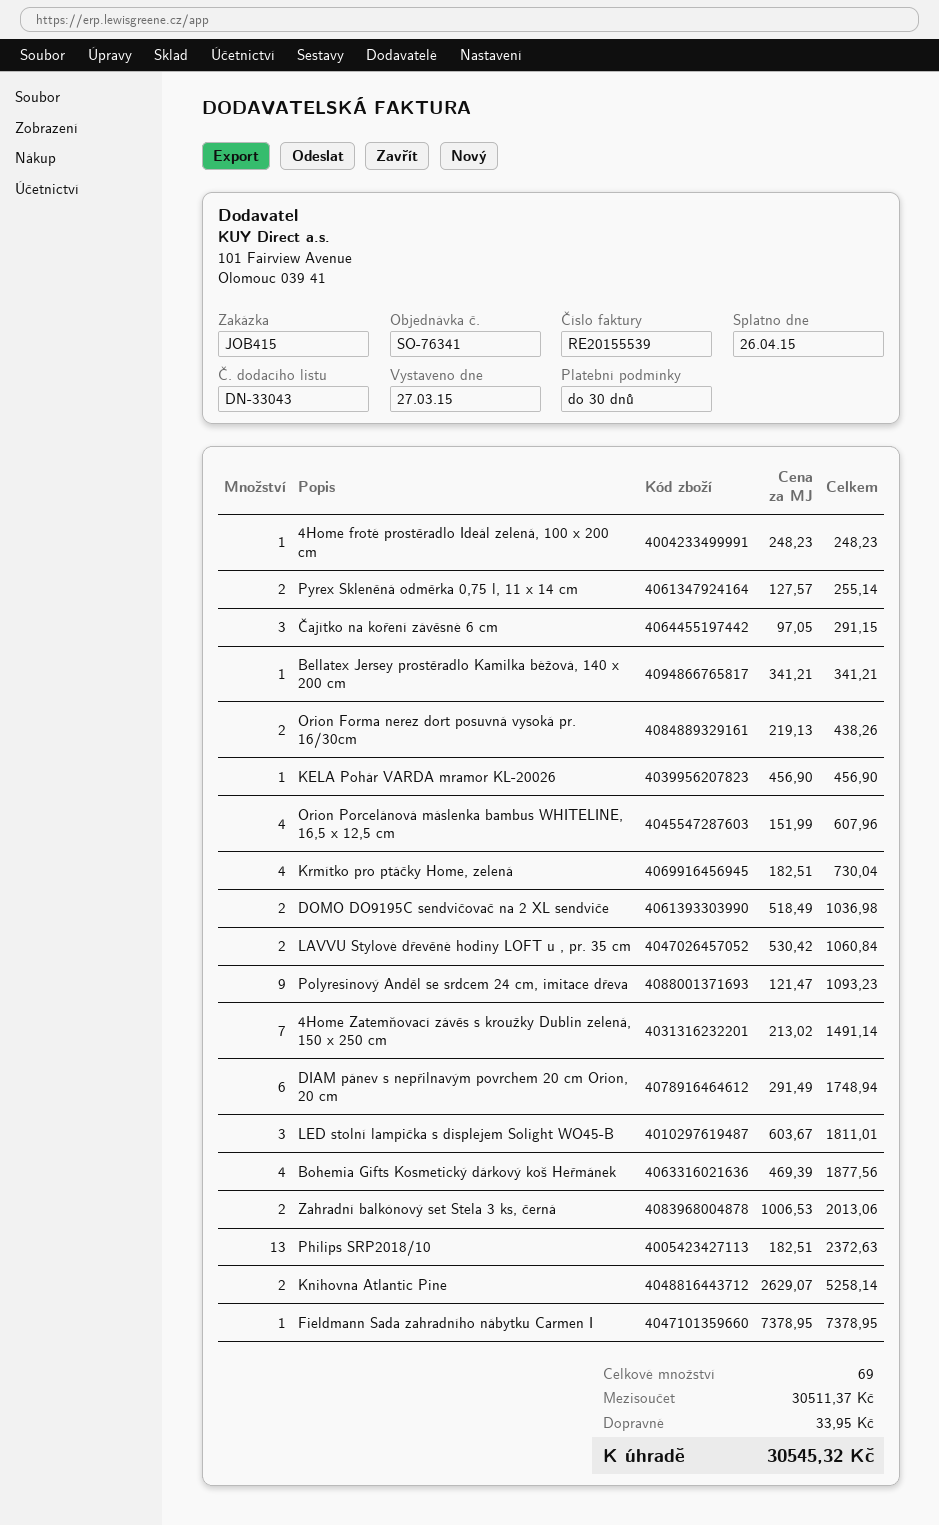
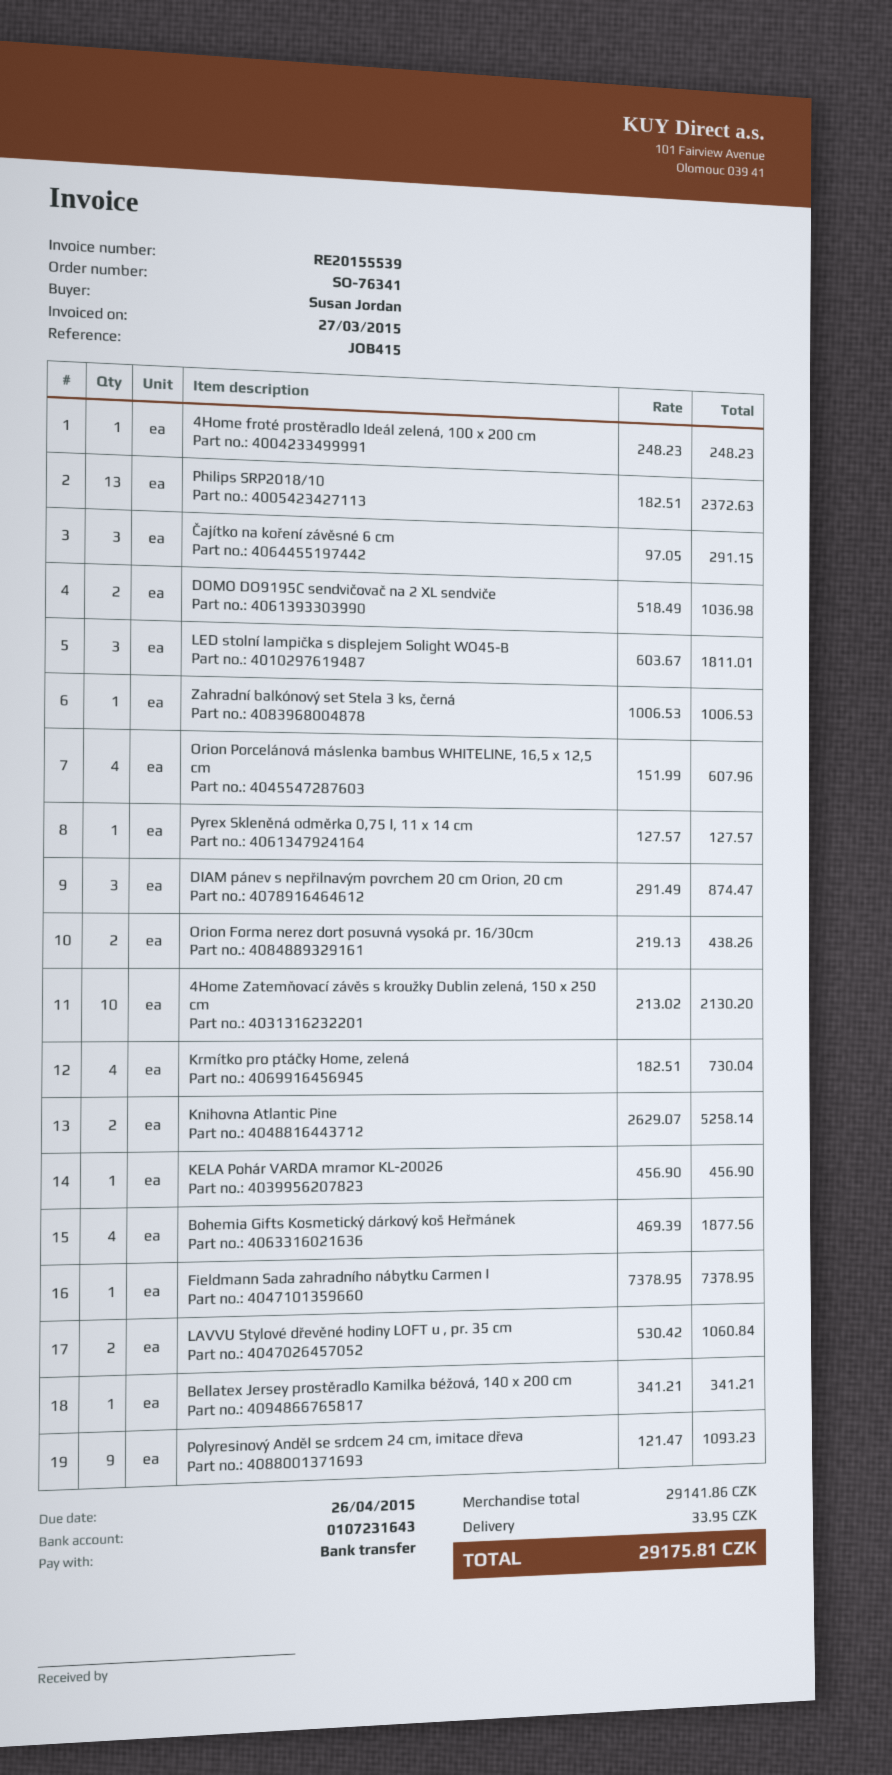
Pyrex Skleněná odměrka 0,75 l, 11 x 14 cm: 2 x 127.57 = 255.14 -> 1 x 127.57 = 127.57
4Home Zatemňovací závěs s kroužky Dublin zelená, 150 x 250 cm: 7 x 213.02 = 1491.14 -> 10 x 213.02 = 2130.20
DIAM pánev s nepřilnavým povrchem 20 cm Orion, 20 cm: 6 x 291.49 = 1748.94 -> 3 x 291.49 = 874.47
Zahradní balkónový set Stela 3 ks, černá: 2 x 1006.53 = 2013.06 -> 1 x 1006.53 = 1006.53
subtotal: 30511.37 -> 29141.86
total: 30545.32 -> 29175.81

